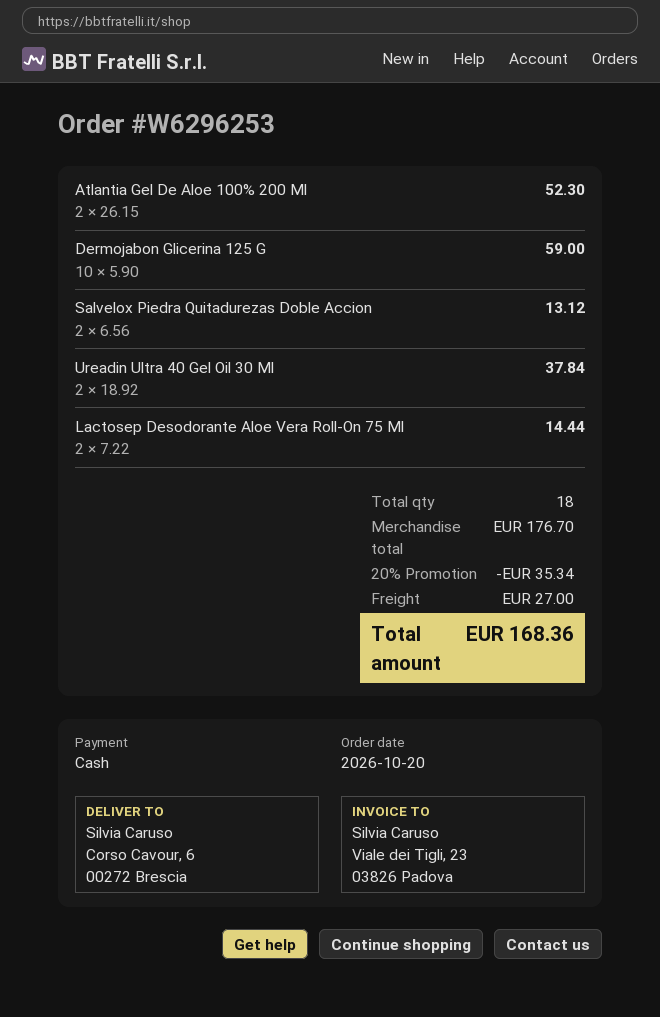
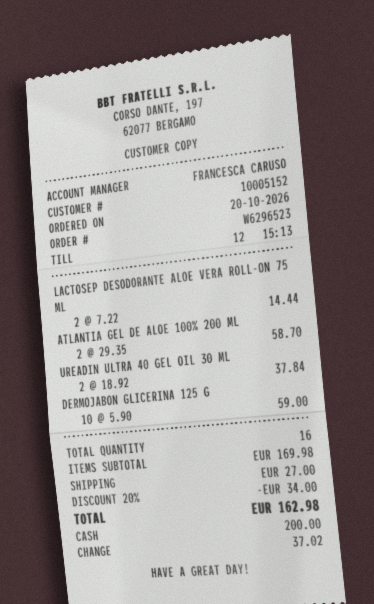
order number: W6296253 -> W6296523
Atlantia Gel De Aloe 100% 200 Ml: 2 x 26.15 = 52.30 -> 2 x 29.35 = 58.70
Salvelox Piedra Quitadurezas Doble Accion: 2 x 6.56 = 13.12 -> none
total quantity: 18 -> 16
subtotal: 176.70 -> 169.98
discount: 20% = 35.34 -> 20% = 34.00
total: 168.36 -> 162.98

